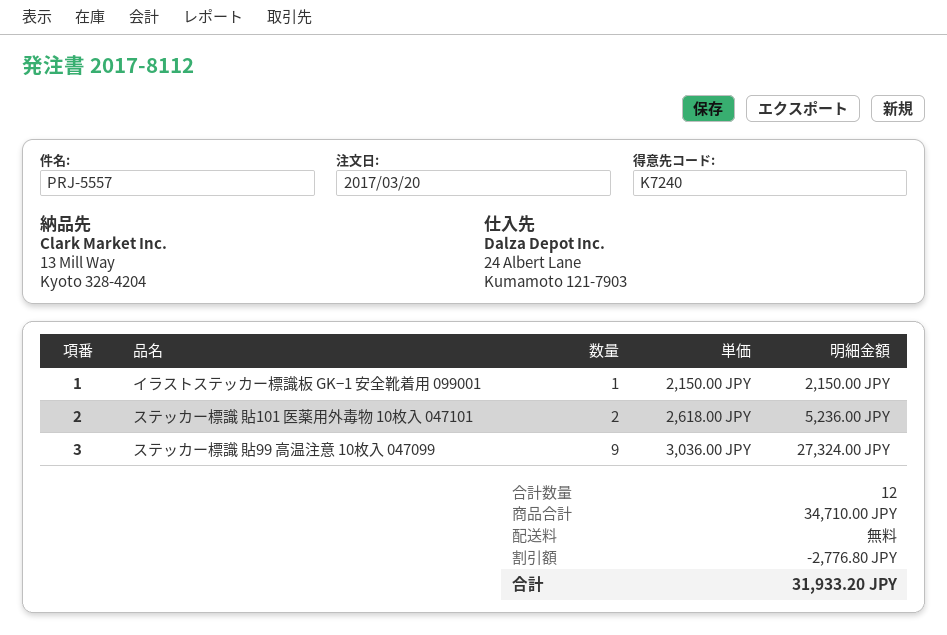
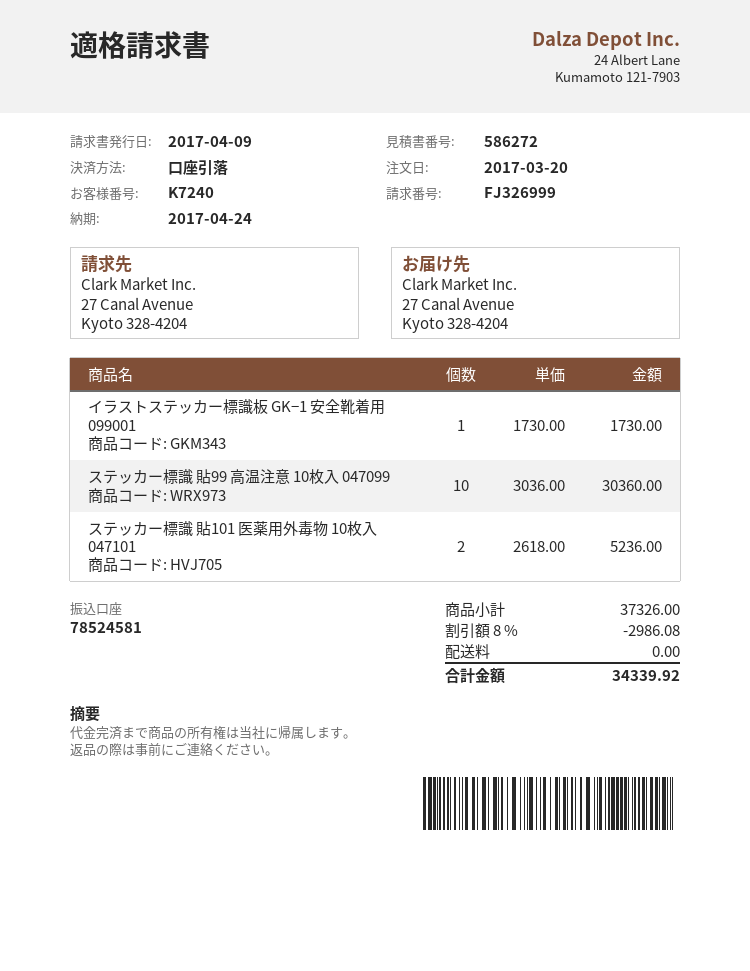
ship to: 13 Mill Way, Kyoto 328-4204 -> 27 Canal Avenue, Kyoto 328-4204
イラストステッカー標識板 GK−1 安全靴着用 099001: 1 x 2150.00 = 2150.00 -> 1 x 1730.00 = 1730.00
ステッカー標識 貼99 高温注意 10枚入 047099: 9 x 3036.00 = 27324.00 -> 10 x 3036.00 = 30360.00
subtotal: 34710.00 -> 37326.00
discount: 2776.80 -> 2986.08
total: 31933.20 -> 34339.92

